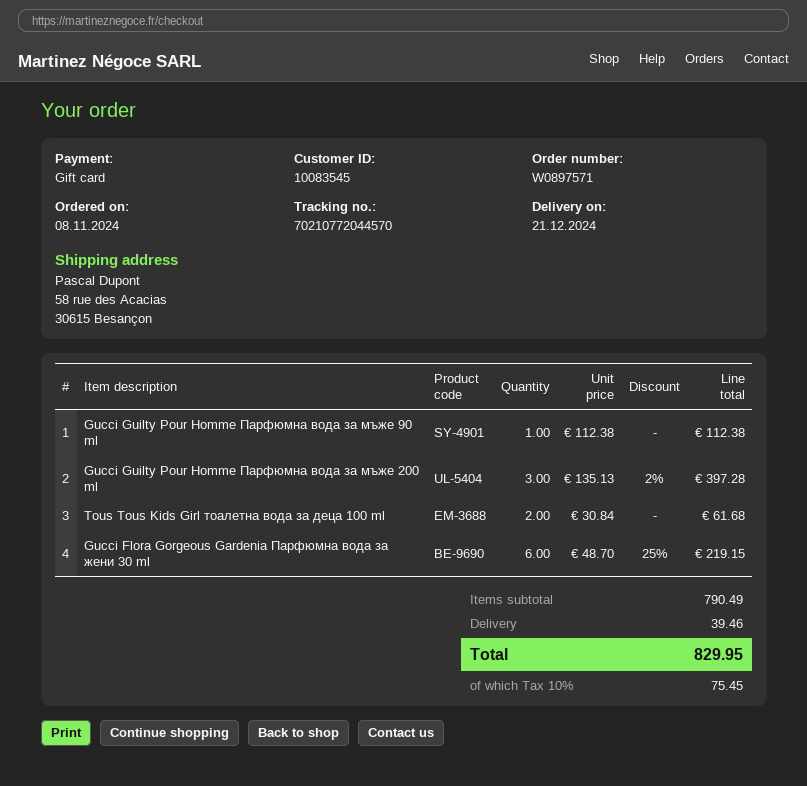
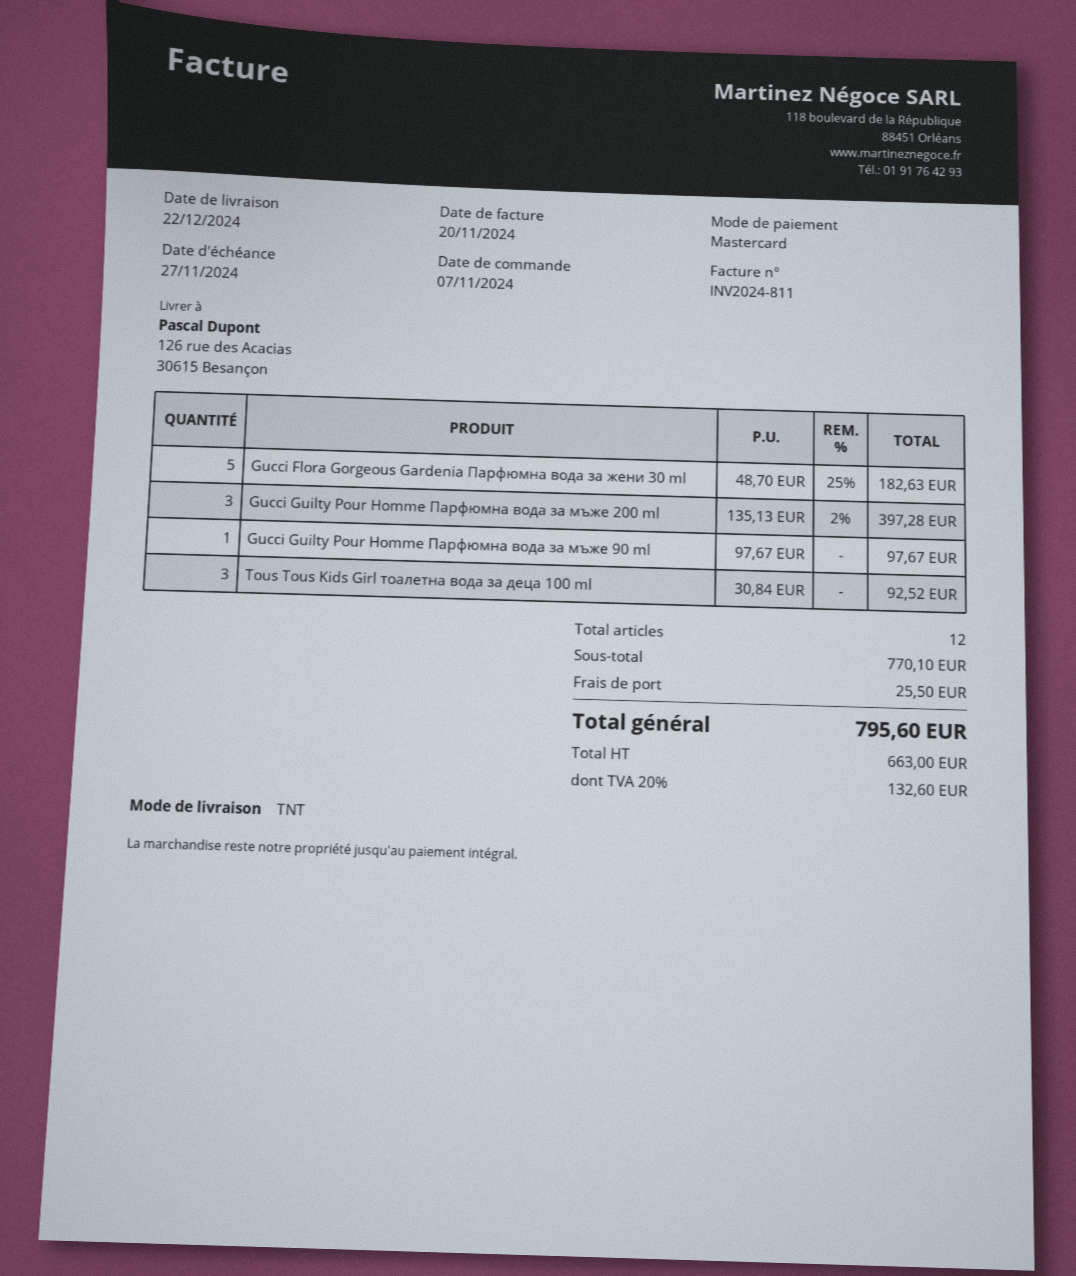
order date: 2024-11-08 -> 2024-11-07
delivery date: 2024-12-21 -> 2024-12-22
payment method: gift card -> Mastercard
ship to: 58 rue des Acacias, 30615 Besançon -> 126 rue des Acacias, 30615 Besançon
Gucci Guilty Pour Homme Парфюмна вода за мъже 90 ml: 1 x 112.38 = 112.38 -> 1 x 97.67 = 97.67
Tous Tous Kids Girl тоалетна вода за деца 100 ml: 2 x 30.84 = 61.68 -> 3 x 30.84 = 92.52
Gucci Flora Gorgeous Gardenia Парфюмна вода за жени 30 ml: 6 x 48.70 - 25% = 219.15 -> 5 x 48.70 - 25% = 182.63
subtotal: 790.49 -> 770.10
shipping: 39.46 -> 25.50
tax: 10% = 75.45 -> 20% = 132.60
total: 829.95 -> 795.60

